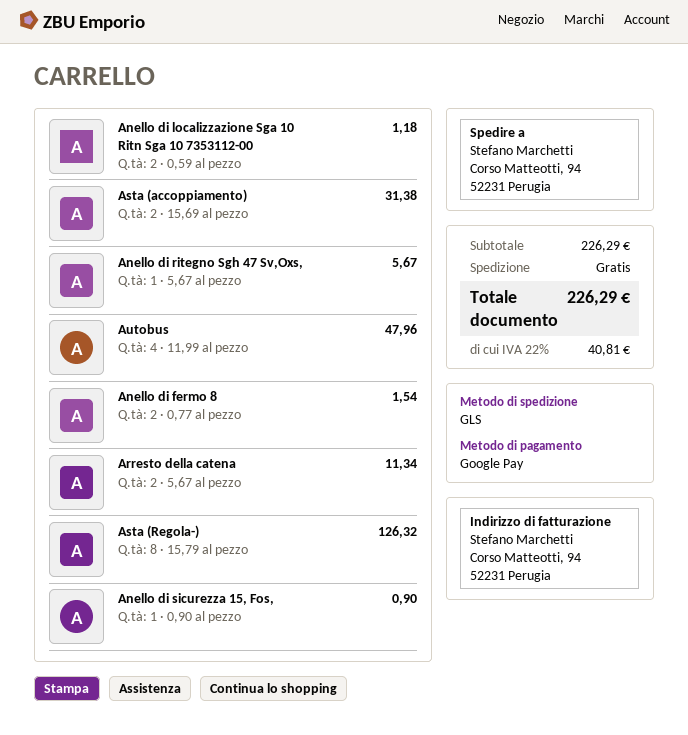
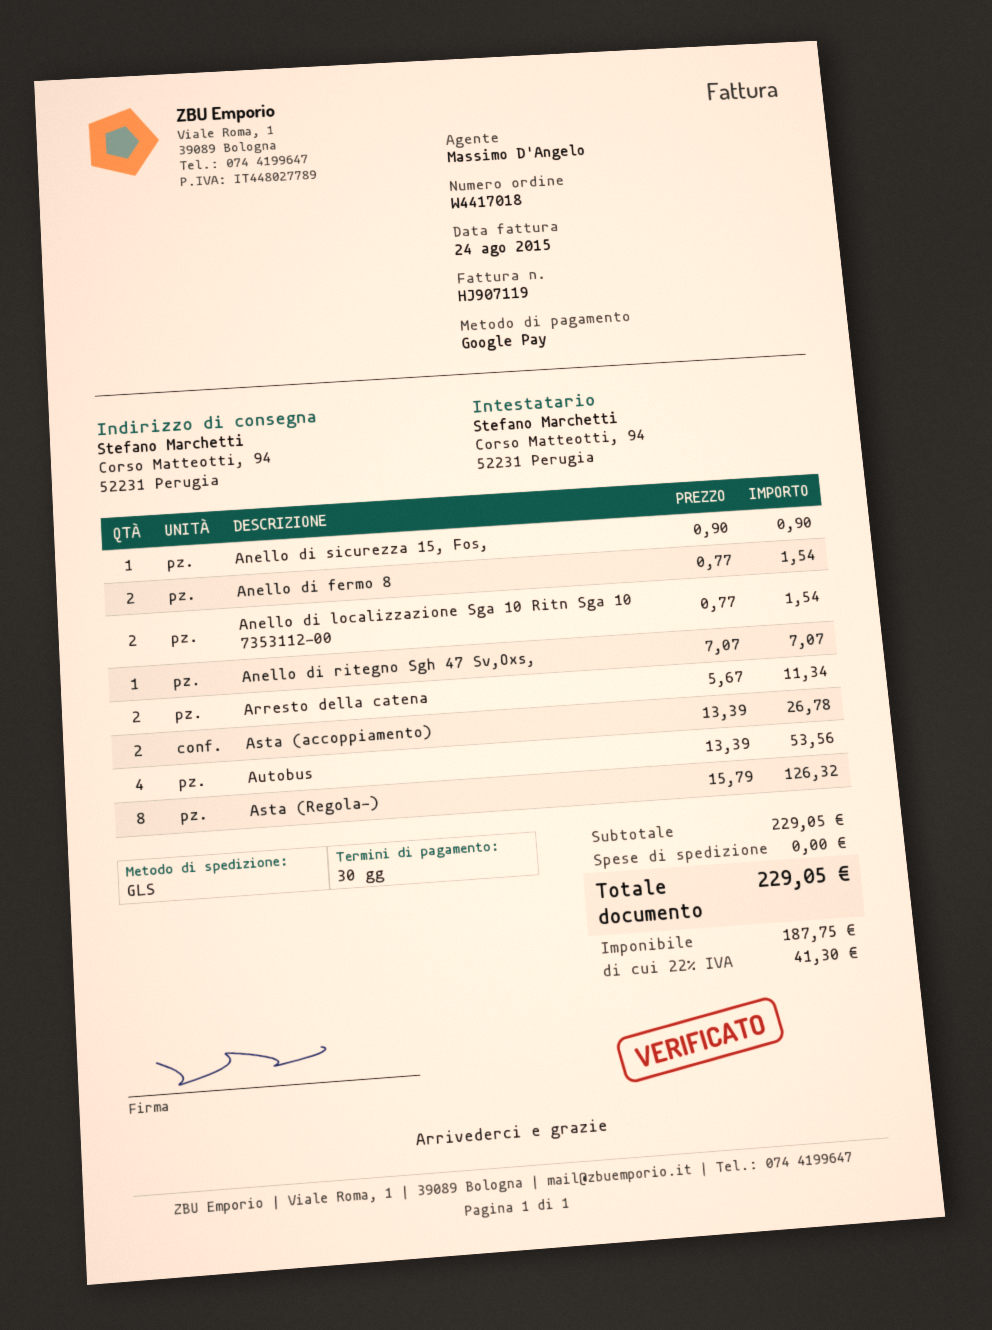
Anello di localizzazione Sga 10 Ritn Sga 10 7353112-00: 2 x 0.59 = 1.18 -> 2 x 0.77 = 1.54
Asta (accoppiamento): 2 x 15.69 = 31.38 -> 2 x 13.39 = 26.78
Anello di ritegno Sgh 47 Sv,Oxs,: 1 x 5.67 = 5.67 -> 1 x 7.07 = 7.07
Autobus: 4 x 11.99 = 47.96 -> 4 x 13.39 = 53.56
subtotal: 226.29 -> 229.05
tax: 22% = 40.81 -> 22% = 41.30
total: 226.29 -> 229.05

